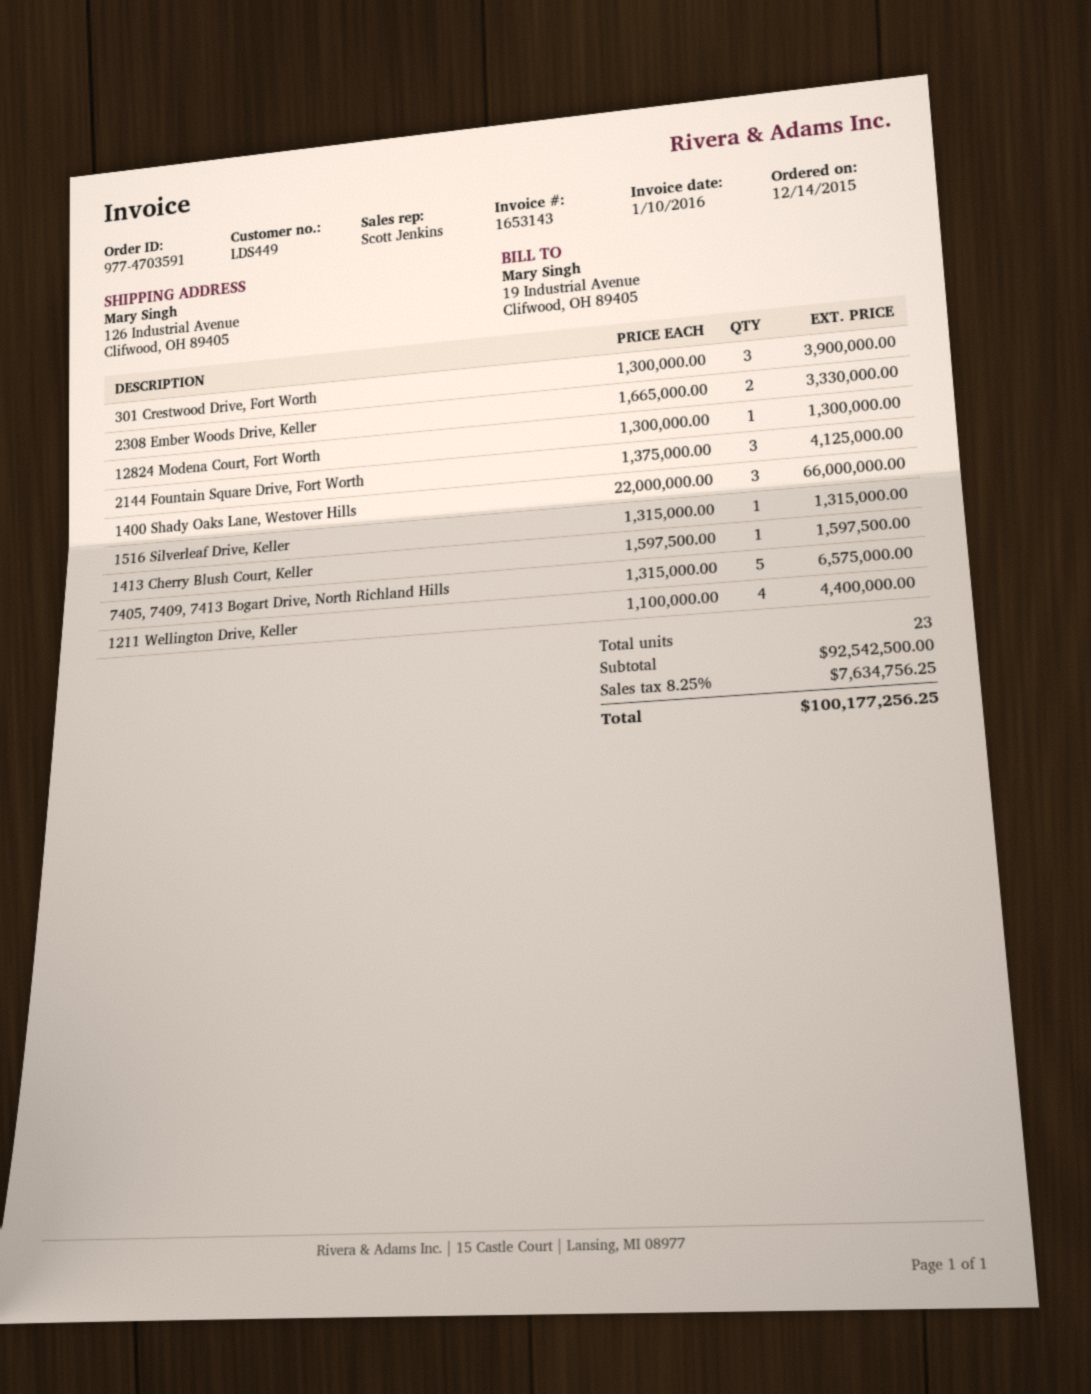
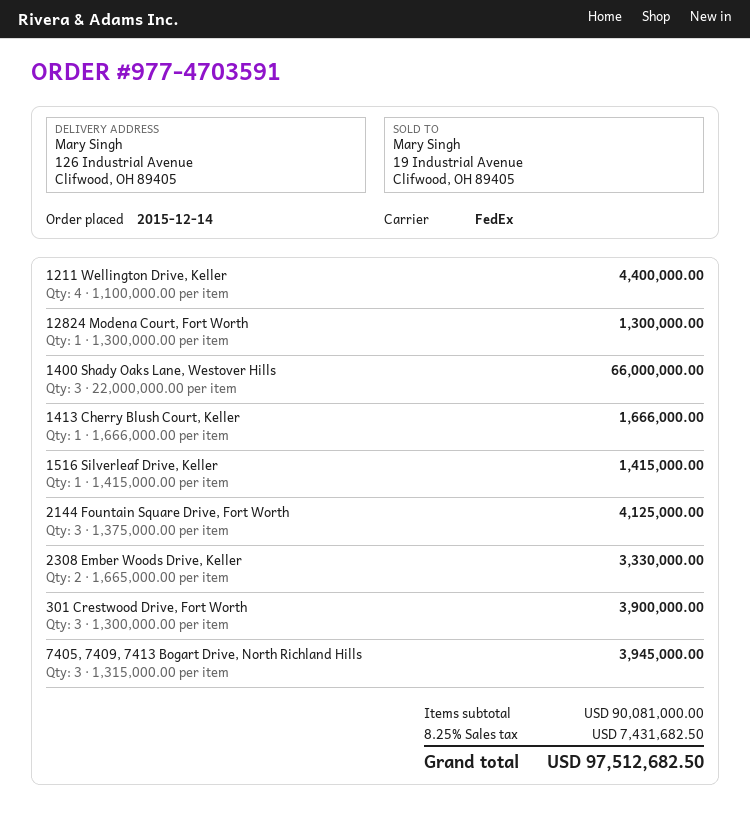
1516 Silverleaf Drive, Keller: 1 x 1315000.00 = 1315000.00 -> 1 x 1415000.00 = 1415000.00
1413 Cherry Blush Court, Keller: 1 x 1597500.00 = 1597500.00 -> 1 x 1666000.00 = 1666000.00
7405, 7409, 7413 Bogart Drive, North Richland Hills: 5 x 1315000.00 = 6575000.00 -> 3 x 1315000.00 = 3945000.00
subtotal: 92542500.00 -> 90081000.00
tax: 8.25% = 7634756.25 -> 8.25% = 7431682.50
total: 100177256.25 -> 97512682.50

